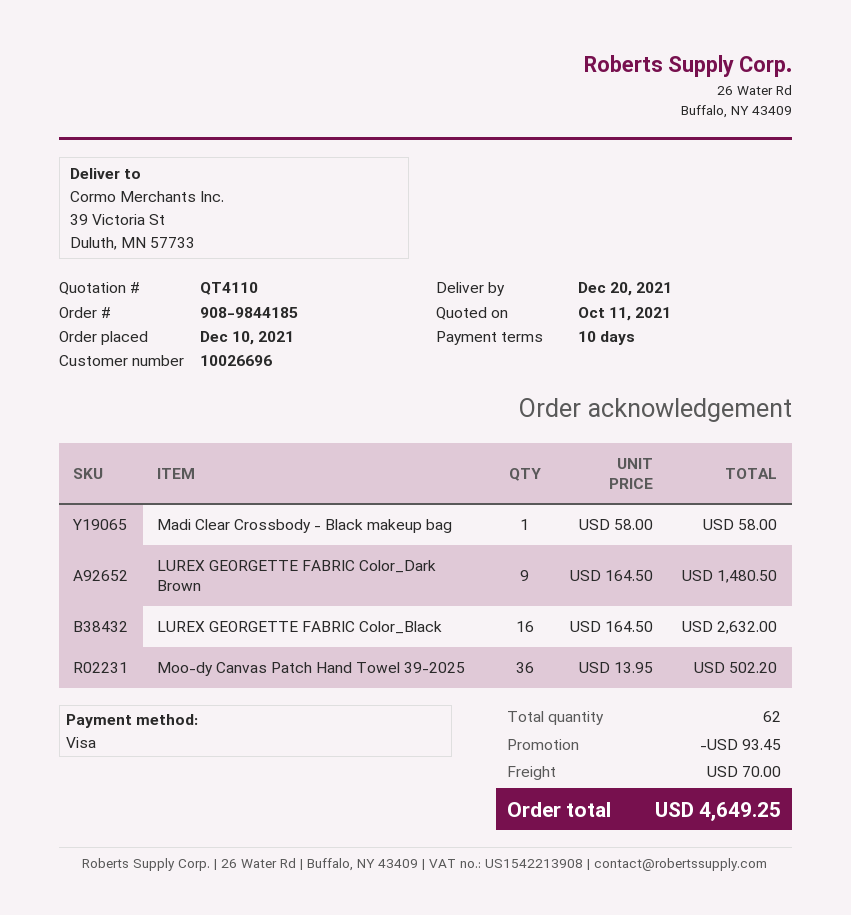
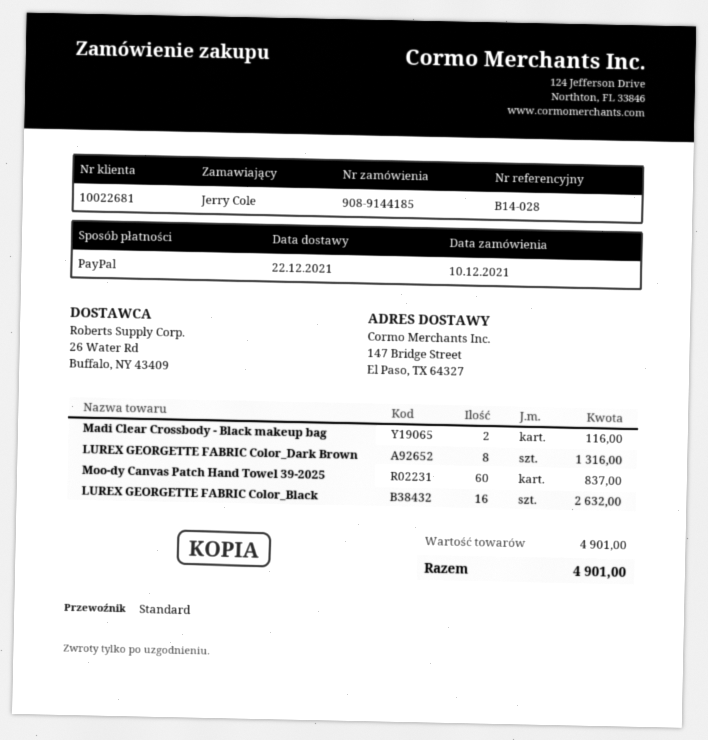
order number: 908-9844185 -> 908-9144185
delivery date: 2021-12-20 -> 2021-12-22
customer number: 10026696 -> 10022681
payment method: Visa -> PayPal
ship to: 39 Victoria St, Duluth, MN 57733 -> 147 Bridge Street, El Paso, TX 64327
Madi Clear Crossbody - Black makeup bag: 1 for 58.00 -> 2 for 116.00
LUREX GEORGETTE FABRIC Color_Dark Brown: 9 for 1480.50 -> 8 for 1316.00
Moo-dy Canvas Patch Hand Towel 39-2025: 36 for 502.20 -> 60 for 837.00
discount: 93.45 -> none
shipping: 70.00 -> none
total: 4649.25 -> 4901.00

